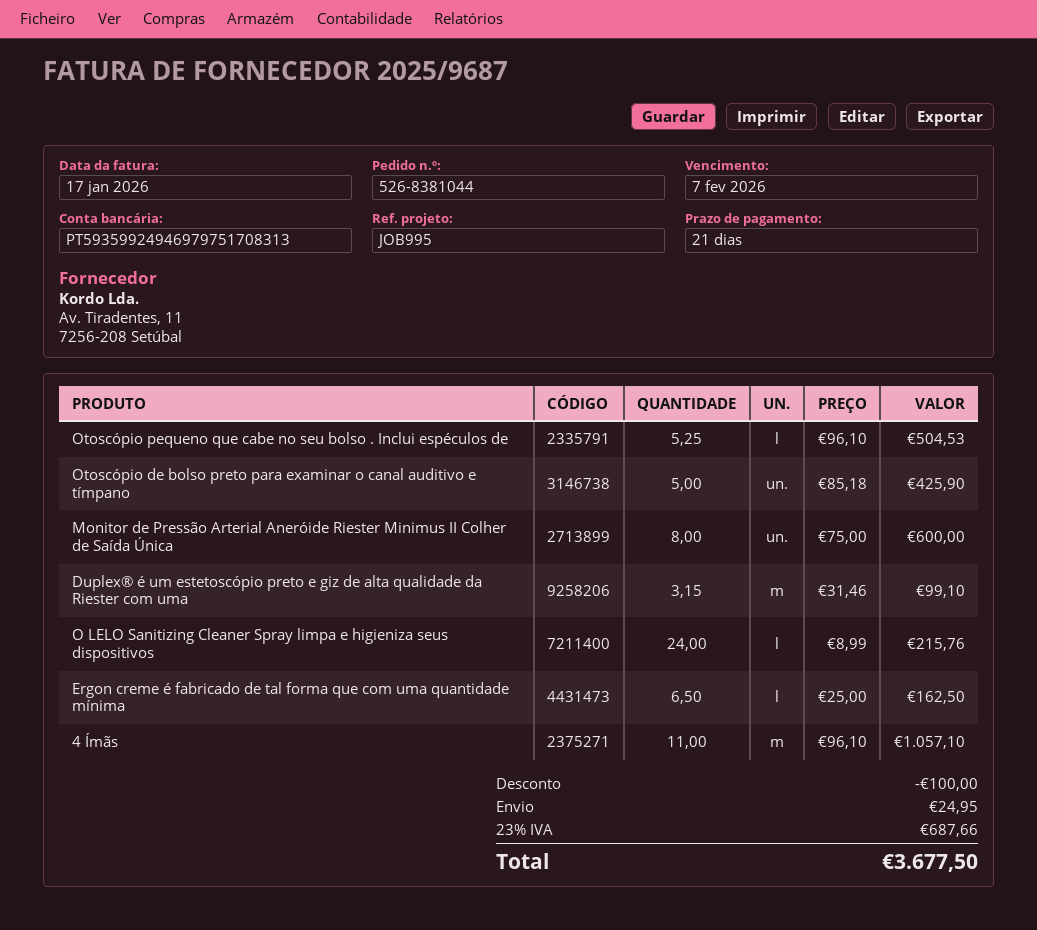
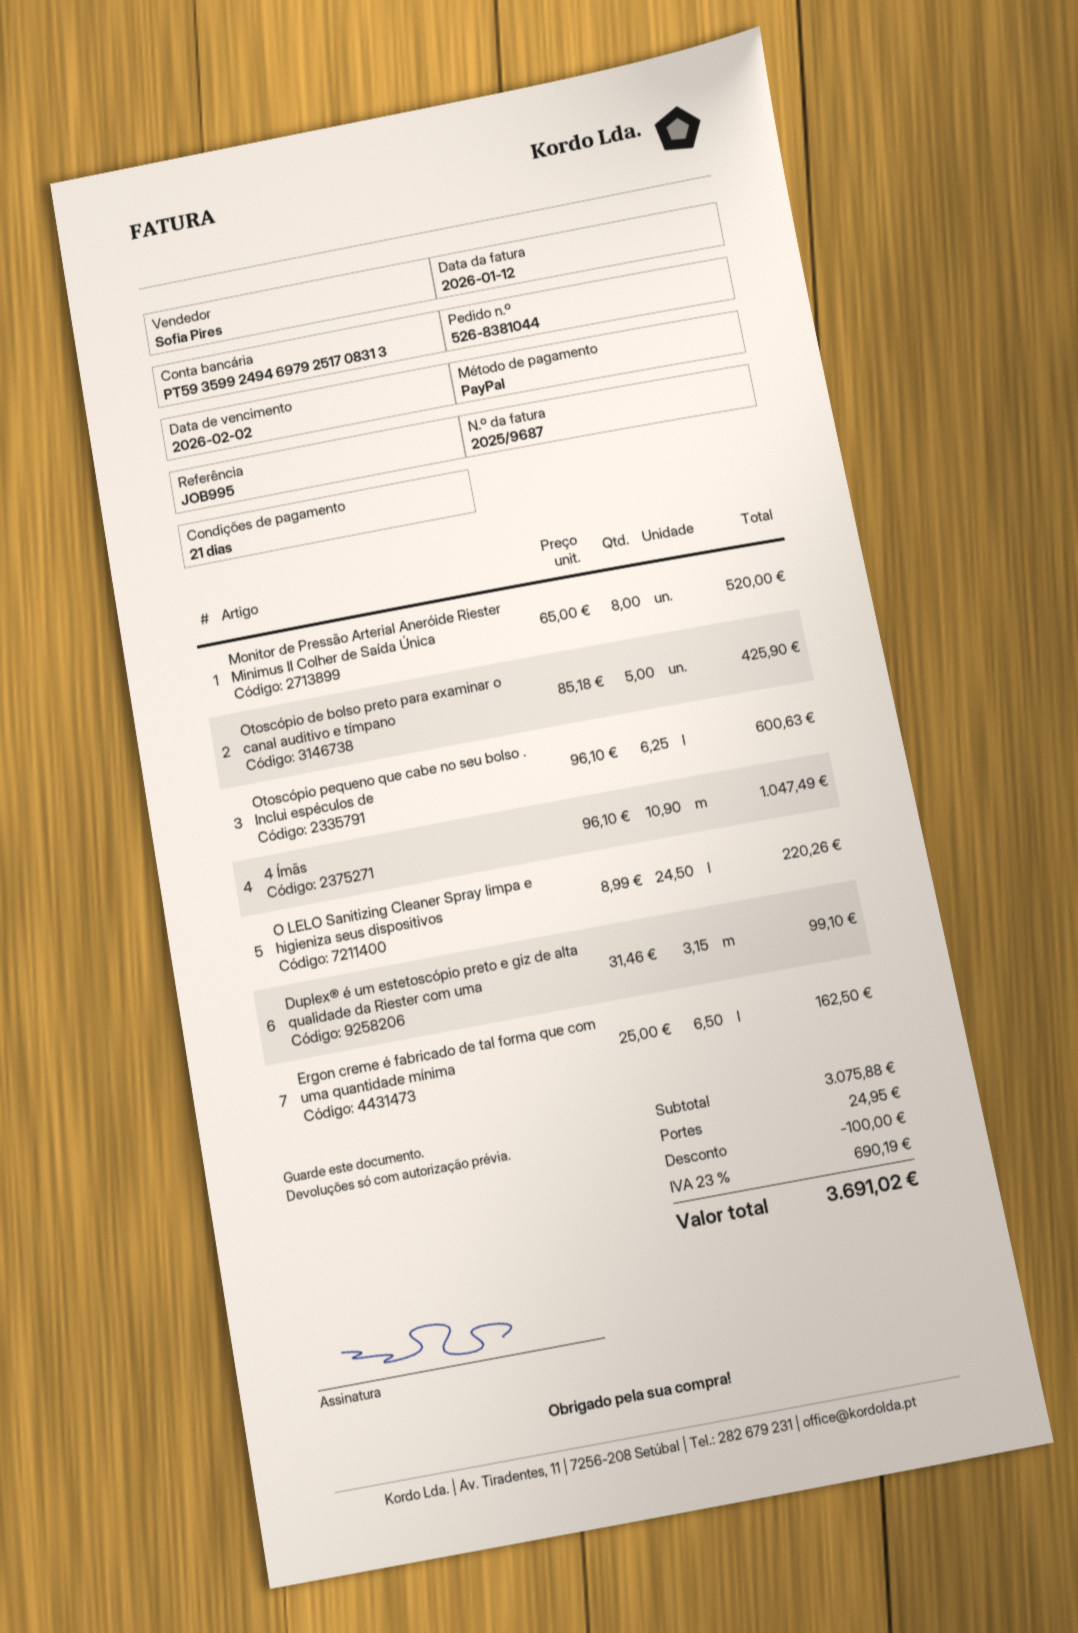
invoice date: 2026-01-17 -> 2026-01-12
due date: 2026-02-07 -> 2026-02-02
bank account: PT59359924946979751708313 -> PT59359924946979251708313
Otoscópio pequeno que cabe no seu bolso . Inclui espéculos de: 5.25 x 96.10 = 504.53 -> 6.25 x 96.10 = 600.63
Monitor de Pressão Arterial Aneróide Riester Minimus II Colher de Saída Única: 8 x 75.00 = 600.00 -> 8 x 65.00 = 520.00
O LELO Sanitizing Cleaner Spray limpa e higieniza seus dispositivos: 24 x 8.99 = 215.76 -> 24.5 x 8.99 = 220.26
4 Ímãs: 11 x 96.10 = 1057.10 -> 10.9 x 96.10 = 1047.49
tax: 23% = 687.66 -> 23% = 690.19
total: 3677.50 -> 3691.02

